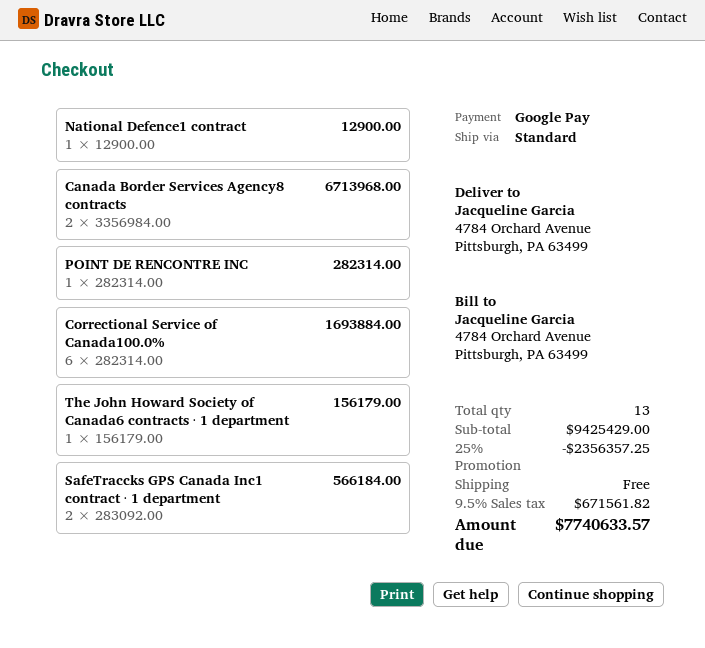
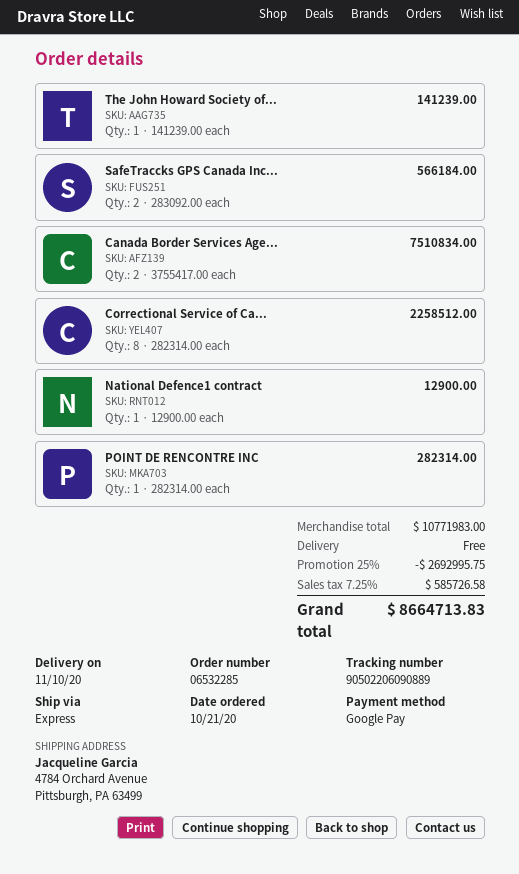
shipping method: standard -> express
Canada Border Services Agency8 contracts: 2 x 3356984.00 = 6713968.00 -> 2 x 3755417.00 = 7510834.00
Correctional Service of Canada100.0%: 6 x 282314.00 = 1693884.00 -> 8 x 282314.00 = 2258512.00
The John Howard Society of Canada6 contracts · 1 department: 1 x 156179.00 = 156179.00 -> 1 x 141239.00 = 141239.00
subtotal: 9425429.00 -> 10771983.00
discount: 25% = 2356357.25 -> 25% = 2692995.75
tax: 9.5% = 671561.82 -> 7.25% = 585726.58
total: 7740633.57 -> 8664713.83

